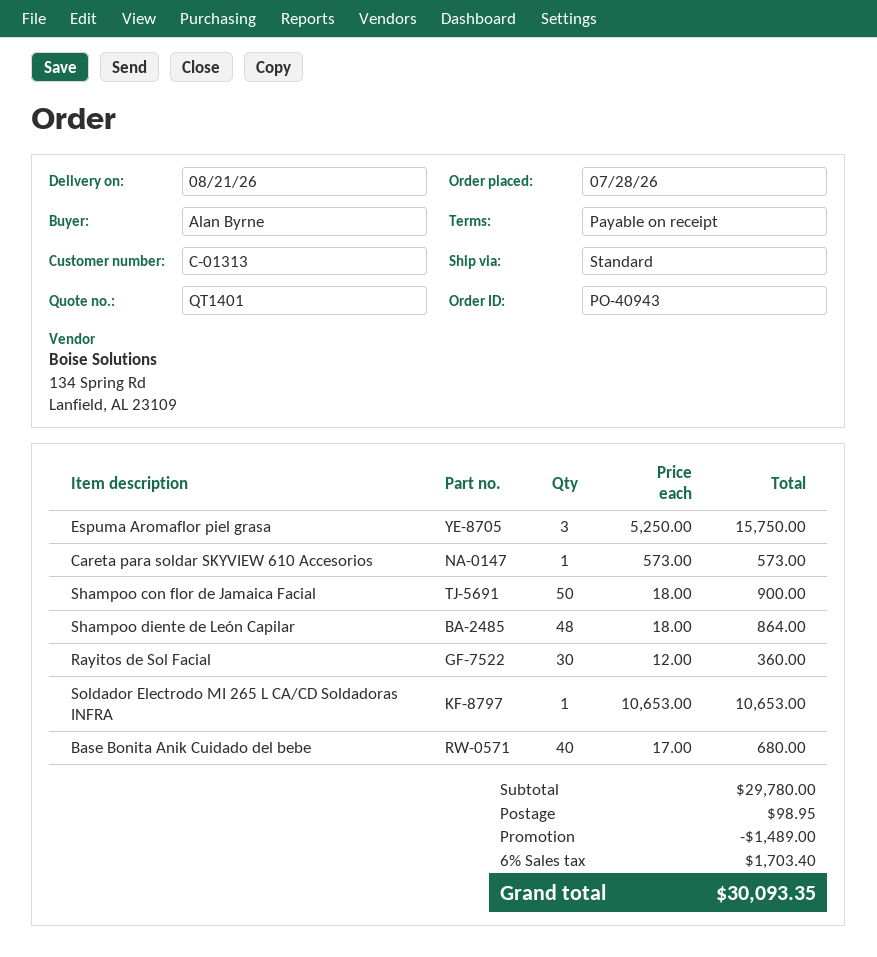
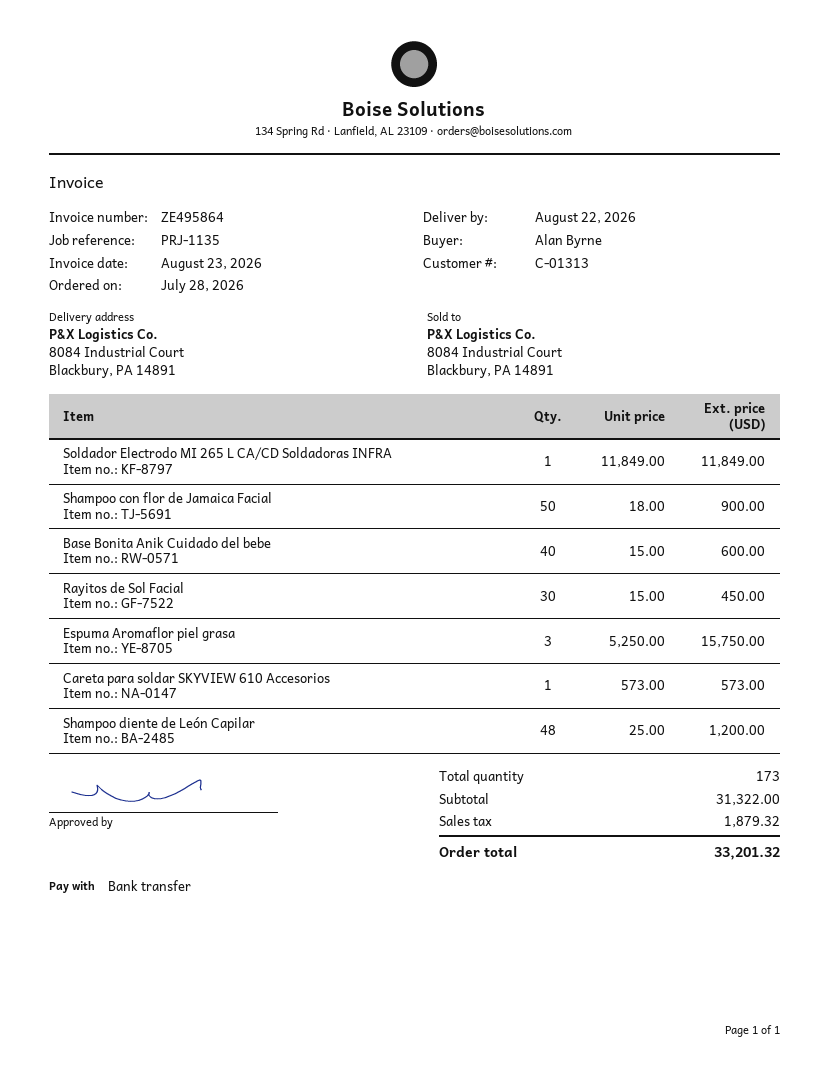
delivery date: 2026-08-21 -> 2026-08-22
Shampoo diente de León Capilar: 48 x 18.00 = 864.00 -> 48 x 25.00 = 1200.00
Rayitos de Sol Facial: 30 x 12.00 = 360.00 -> 30 x 15.00 = 450.00
Soldador Electrodo MI 265 L CA/CD Soldadoras INFRA: 1 x 10653.00 = 10653.00 -> 1 x 11849.00 = 11849.00
Base Bonita Anik Cuidado del bebe: 40 x 17.00 = 680.00 -> 40 x 15.00 = 600.00
subtotal: 29780.00 -> 31322.00
discount: 1489.00 -> none
shipping: 98.95 -> none
tax: 1703.40 -> 1879.32
total: 30093.35 -> 33201.32

